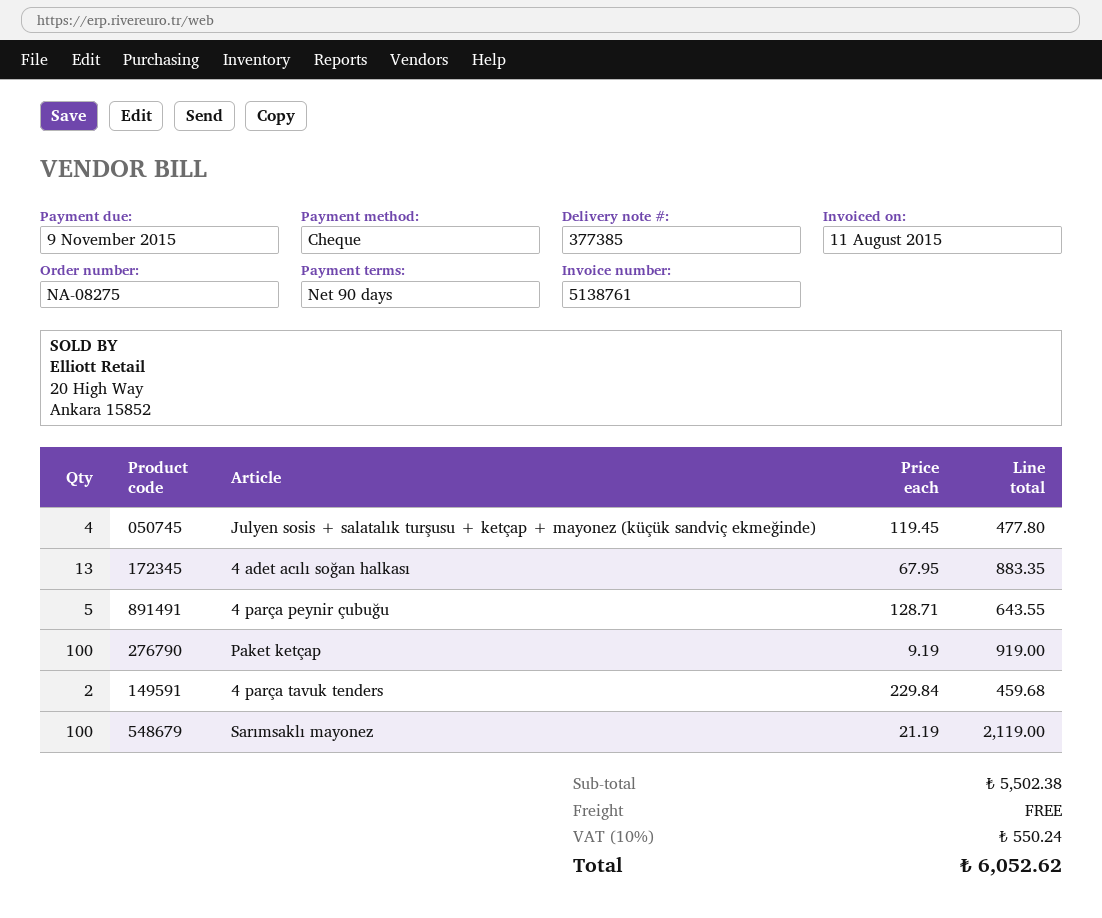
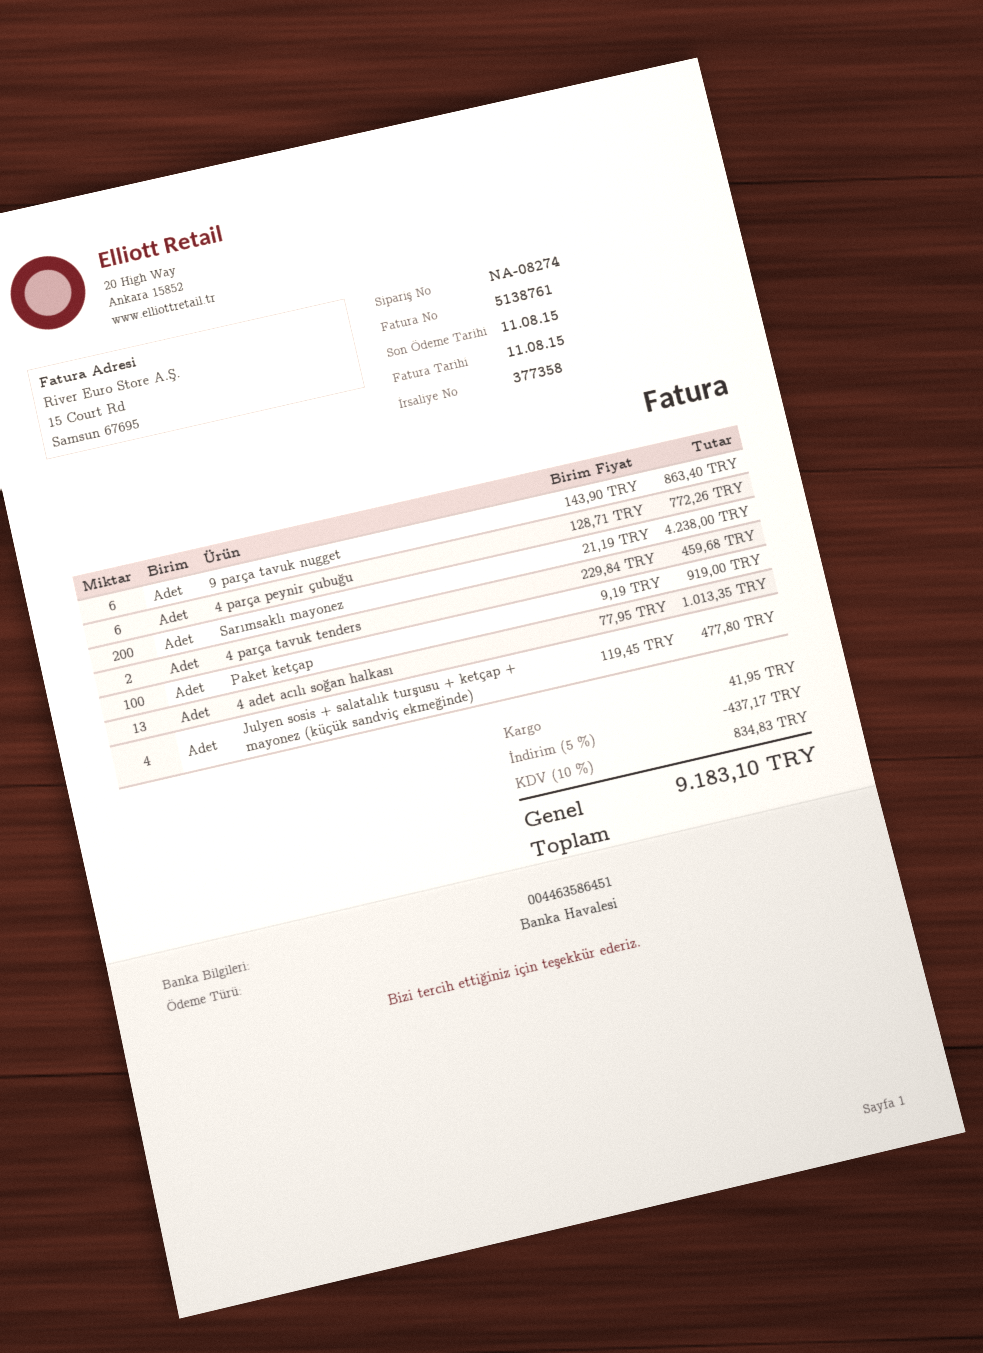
order number: NA-08275 -> NA-08274
delivery note number: 377385 -> 377358
due date: 2015-11-09 -> 2015-08-11
payment method: cheque -> bank transfer
4 adet acılı soğan halkası: 13 x 67.95 = 883.35 -> 13 x 77.95 = 1013.35
4 parça peynir çubuğu: 5 x 128.71 = 643.55 -> 6 x 128.71 = 772.26
Sarımsaklı mayonez: 100 x 21.19 = 2119.00 -> 200 x 21.19 = 4238.00
9 parça tavuk nugget: none -> 6 x 143.90 = 863.40
discount: none -> 5% = 437.17
shipping: 0.00 -> 41.95
tax: 10% = 550.24 -> 10% = 834.83
total: 6052.62 -> 9183.10

